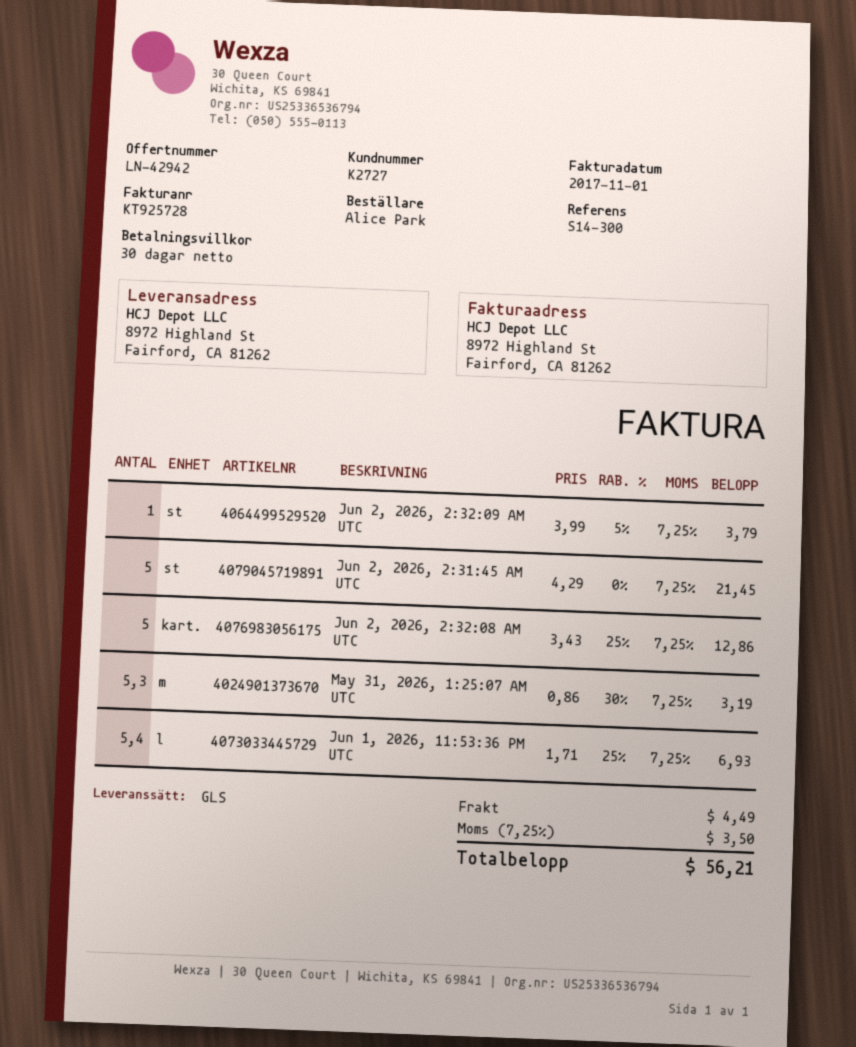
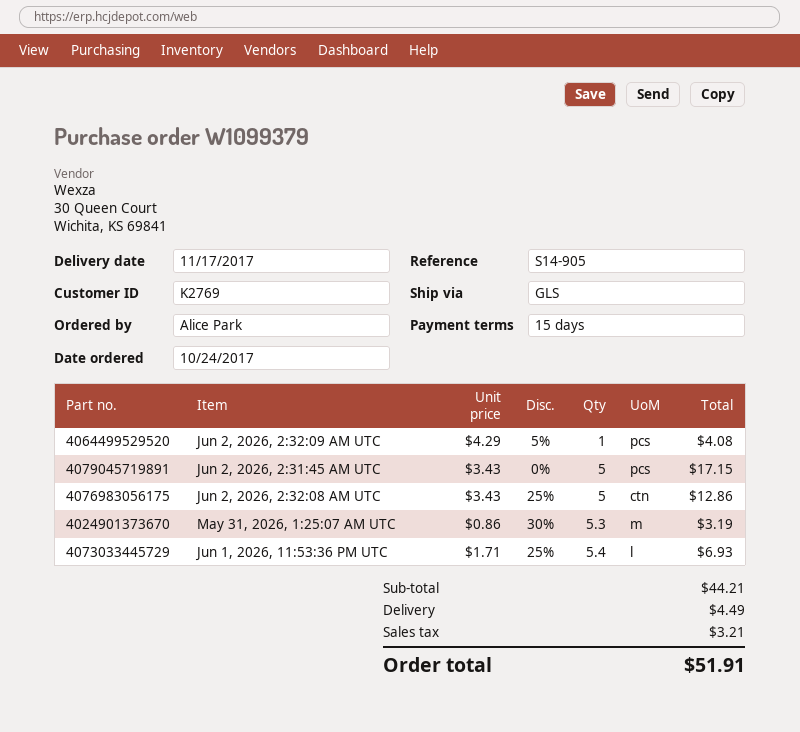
payment terms: 30 days -> 15 days
customer number: K2727 -> K2769
reference: S14-300 -> S14-905
Jun 2, 2026, 2:32:09 AM UTC: 1 x 3.99 - 5% = 3.79 -> 1 x 4.29 - 5% = 4.08
Jun 2, 2026, 2:31:45 AM UTC: 5 x 4.29 = 21.45 -> 5 x 3.43 = 17.15
tax: 3.50 -> 3.21
total: 56.21 -> 51.91

